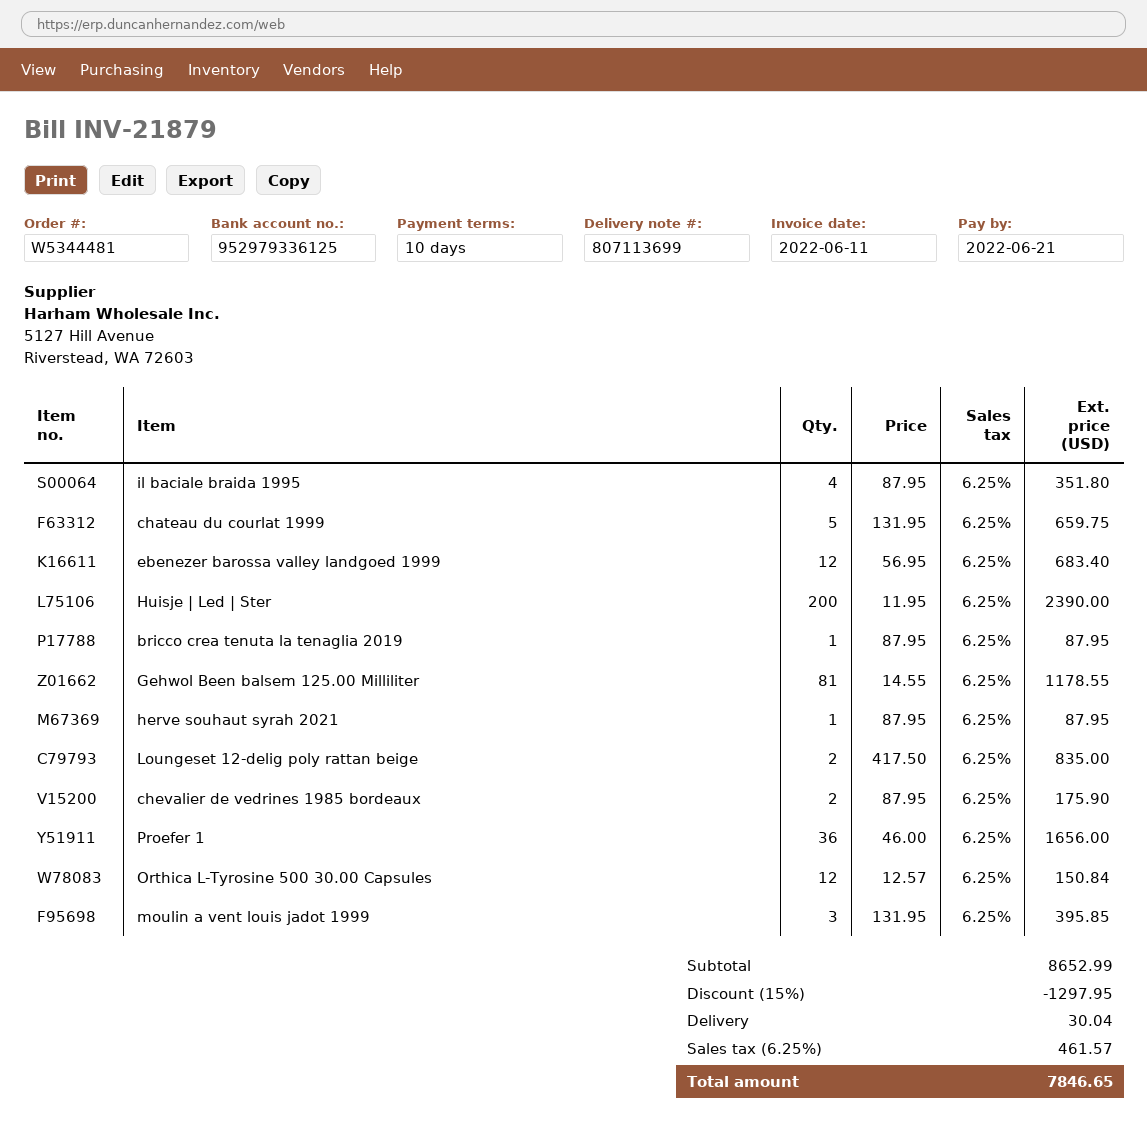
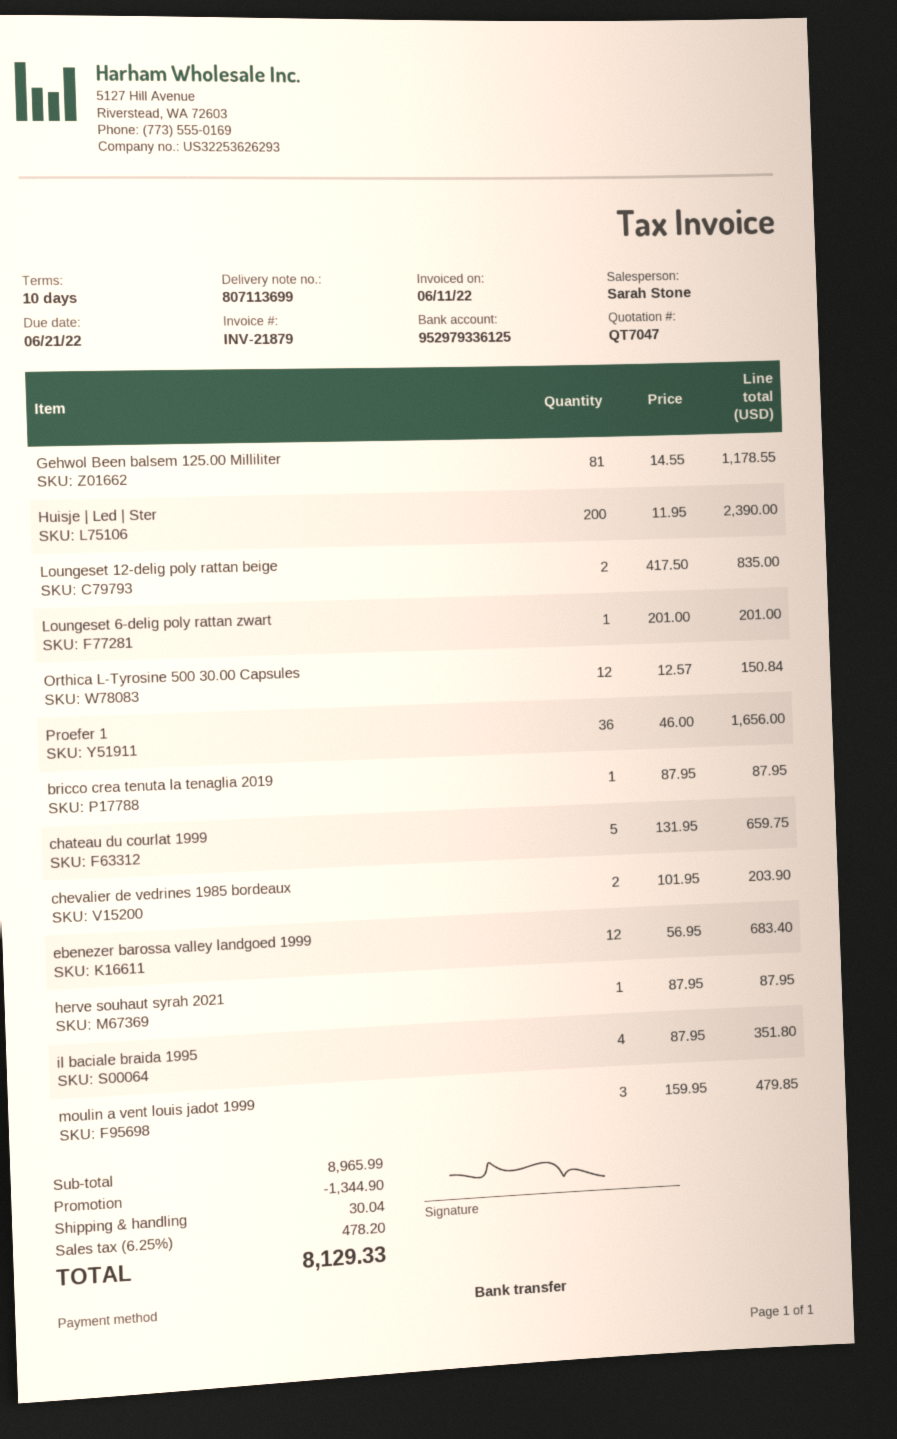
chevalier de vedrines 1985 bordeaux: 2 x 87.95 = 175.90 -> 2 x 101.95 = 203.90
moulin a vent louis jadot 1999: 3 x 131.95 = 395.85 -> 3 x 159.95 = 479.85
Loungeset 6-delig poly rattan zwart: none -> 1 x 201.00 = 201.00
subtotal: 8652.99 -> 8965.99
discount: 1297.95 -> 1344.90
tax: 6.25% = 461.57 -> 6.25% = 478.20
total: 7846.65 -> 8129.33

